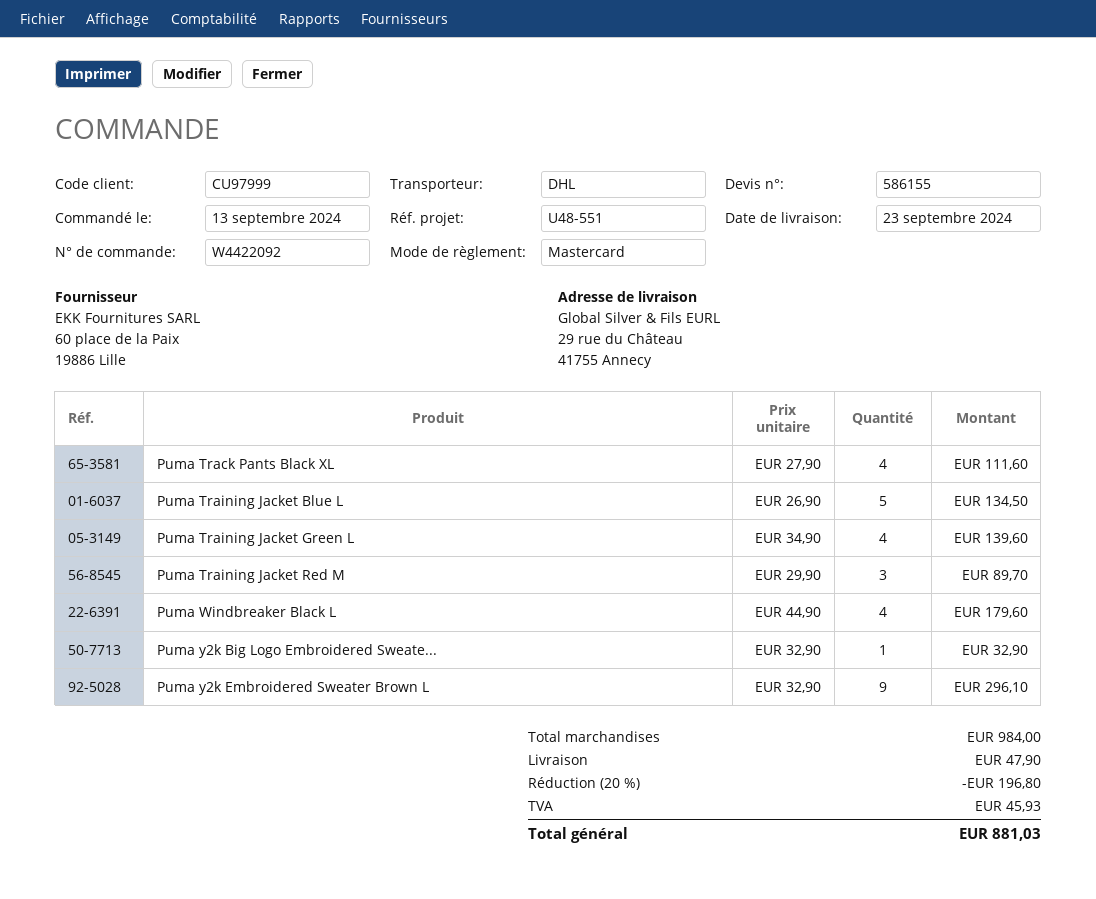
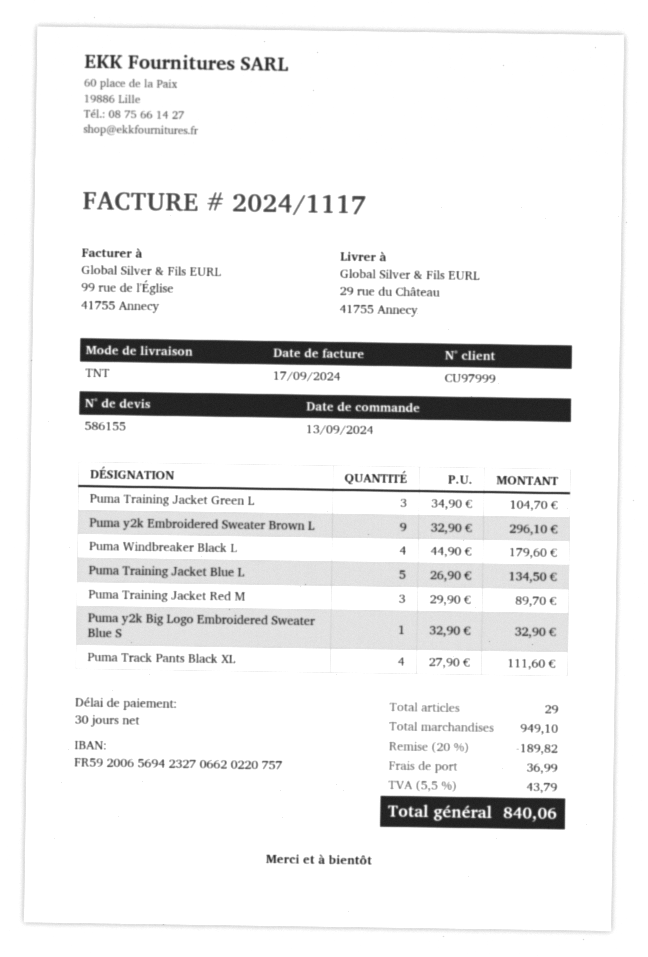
shipping method: DHL -> TNT
Puma Training Jacket Green L: 4 x 34.90 = 139.60 -> 3 x 34.90 = 104.70
subtotal: 984.00 -> 949.10
discount: 20% = 196.80 -> 20% = 189.82
shipping: 47.90 -> 36.99
tax: 45.93 -> 43.79
total: 881.03 -> 840.06

